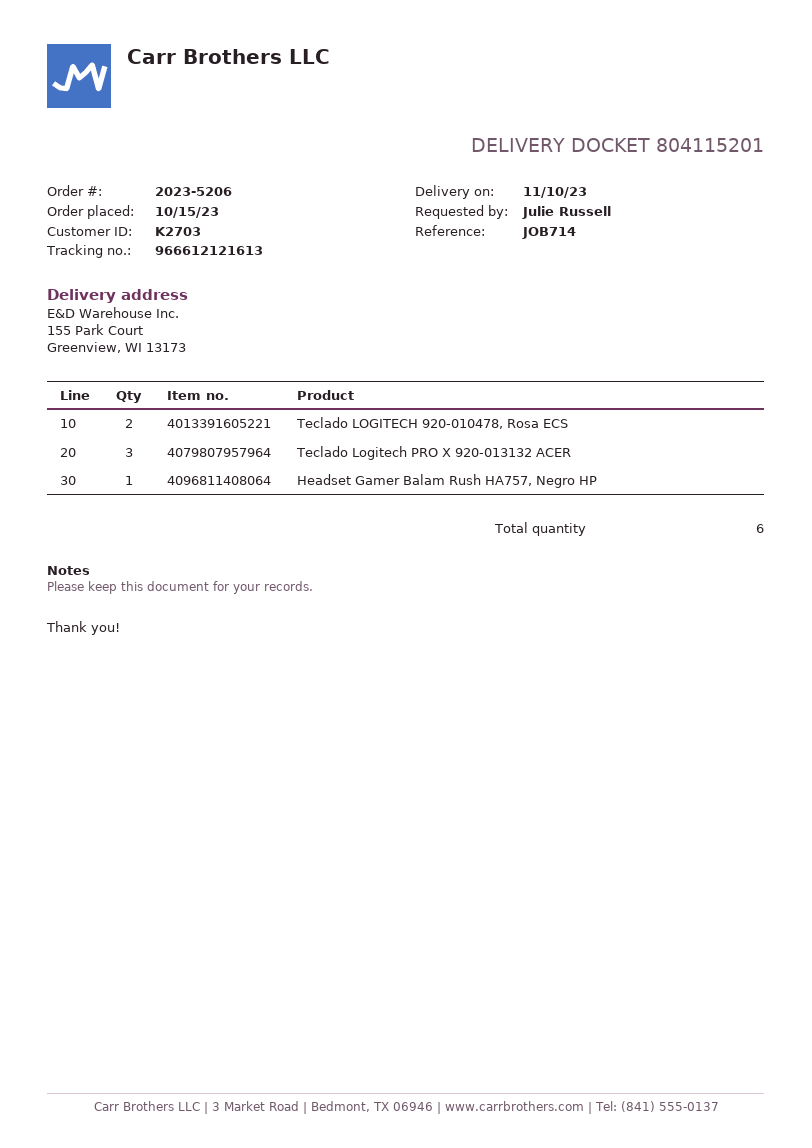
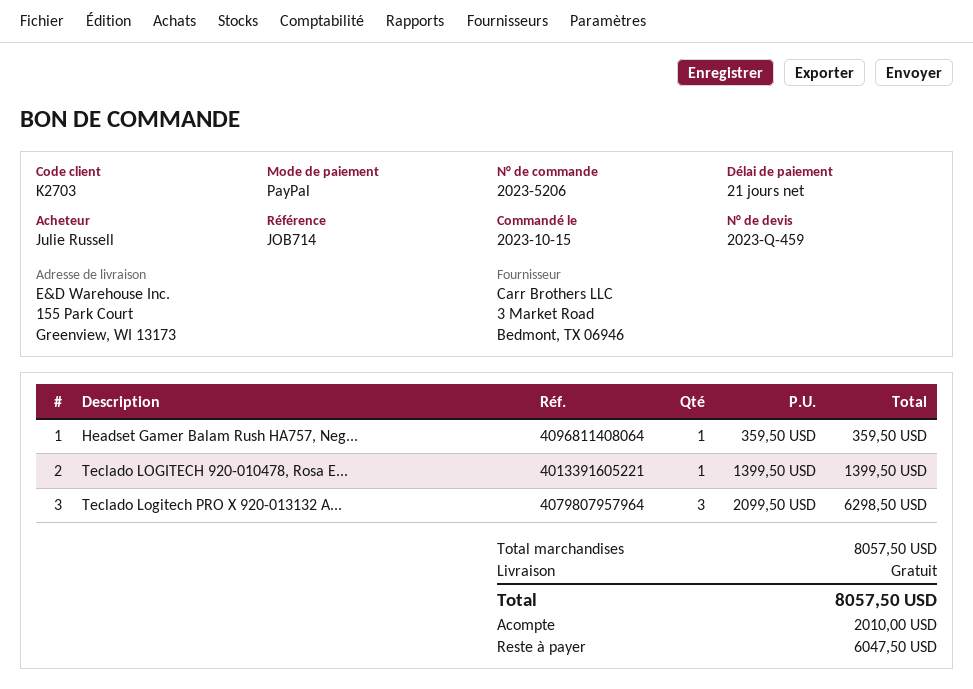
Teclado LOGITECH 920-010478, Rosa ECS: 2 -> 1

